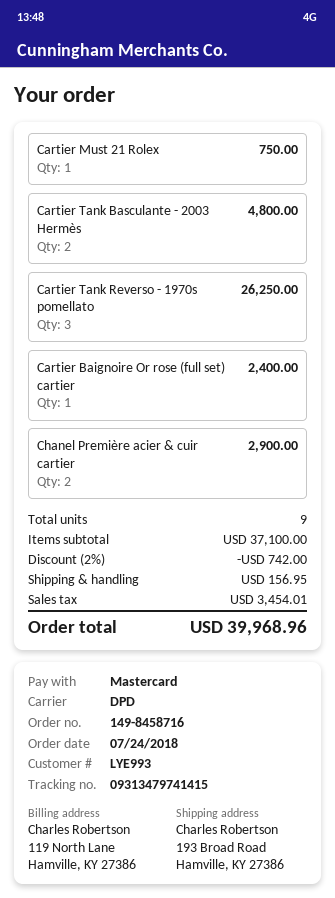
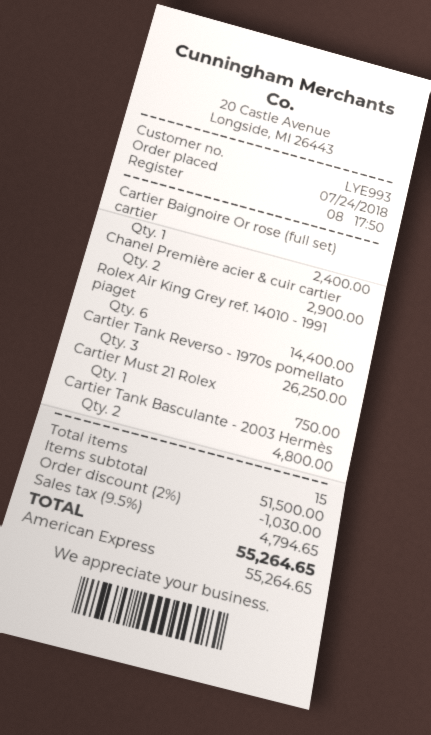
payment method: Mastercard -> American Express
Rolex Air King Grey ref. 14010 - 1991 piaget: none -> 6 for 14400.00
total quantity: 9 -> 15
subtotal: 37100.00 -> 51500.00
discount: 2% = 742.00 -> 2% = 1030.00
shipping: 156.95 -> none
tax: 3454.01 -> 4794.65
total: 39968.96 -> 55264.65

